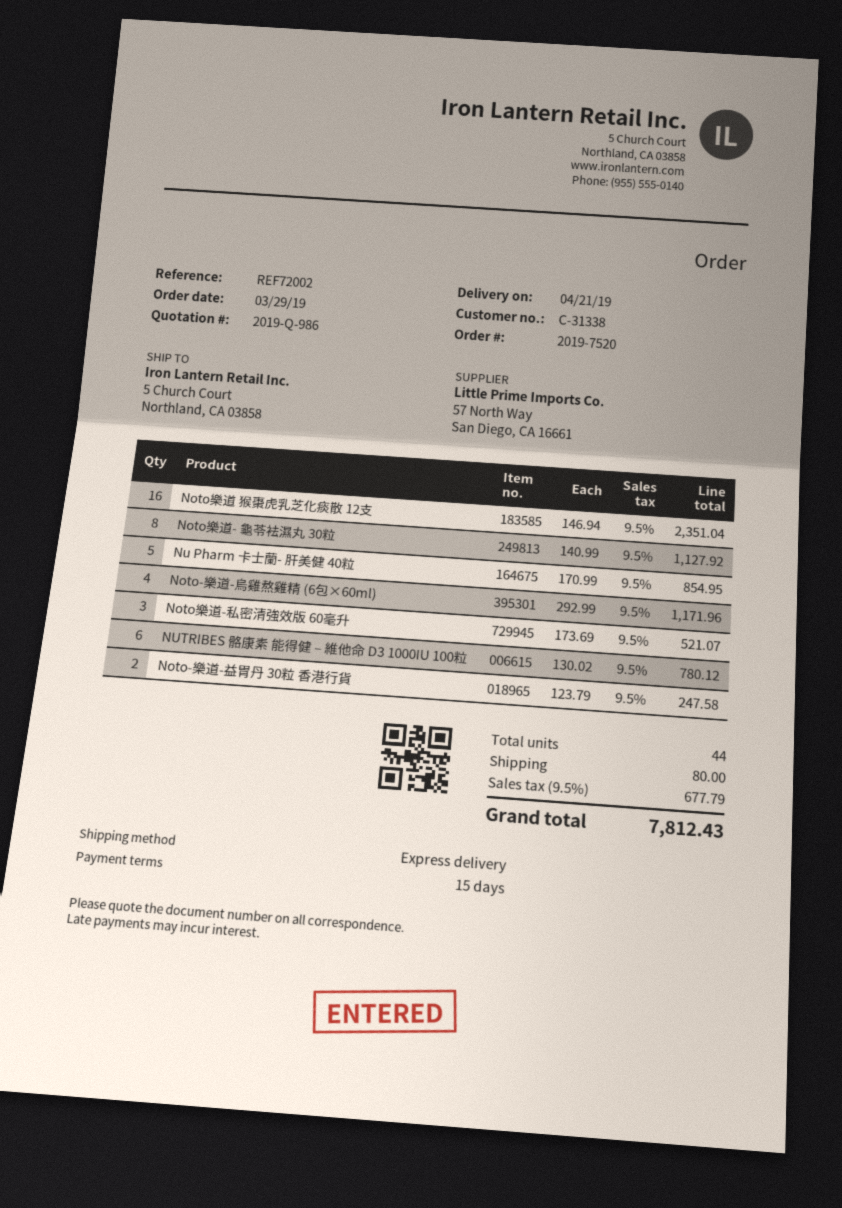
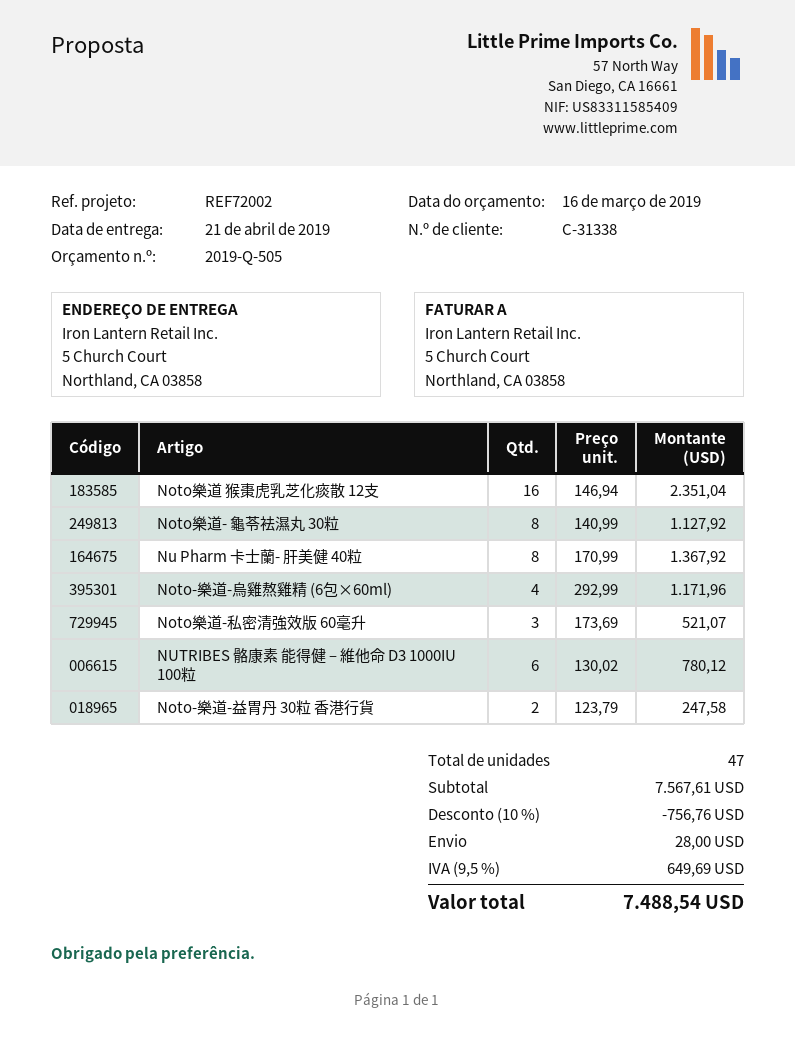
quote number: 2019-Q-986 -> 2019-Q-505
Nu Pharm 卡士蘭- 肝美健 40粒: 5 x 170.99 = 854.95 -> 8 x 170.99 = 1367.92
total quantity: 44 -> 47
discount: none -> 10% = 756.76
shipping: 80.00 -> 28.00
tax: 9.5% = 677.79 -> 9.5% = 649.69
total: 7812.43 -> 7488.54

